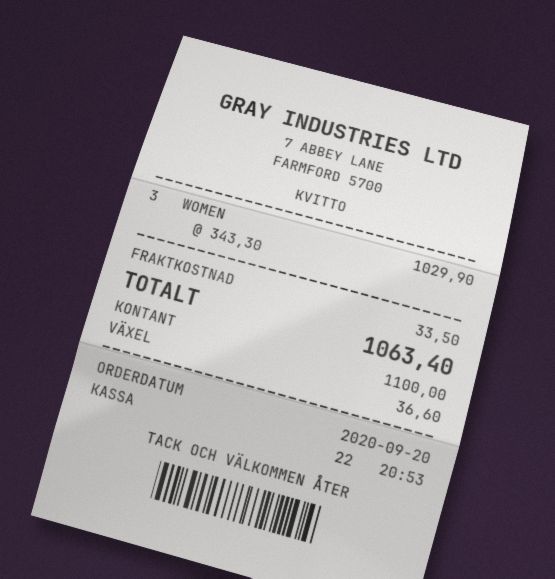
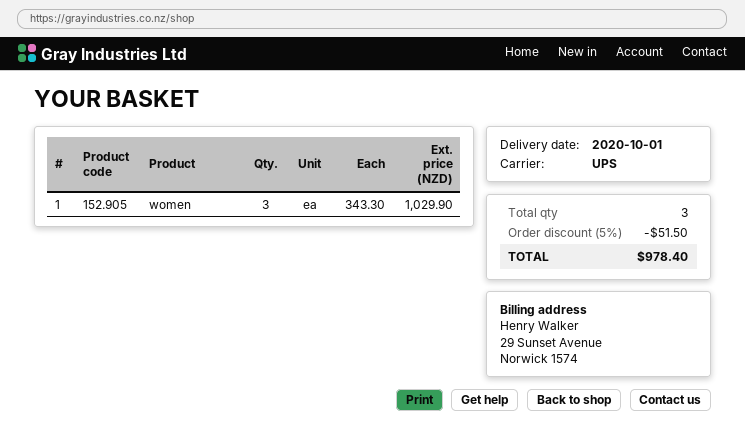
discount: none -> 5% = 51.50
shipping: 33.50 -> none
total: 1063.40 -> 978.40

